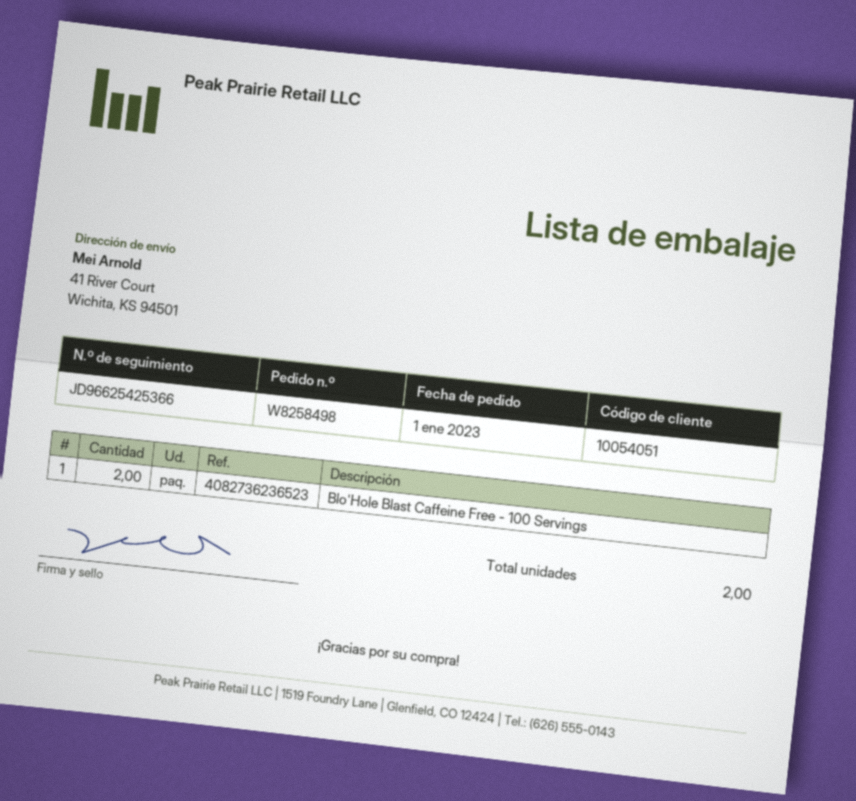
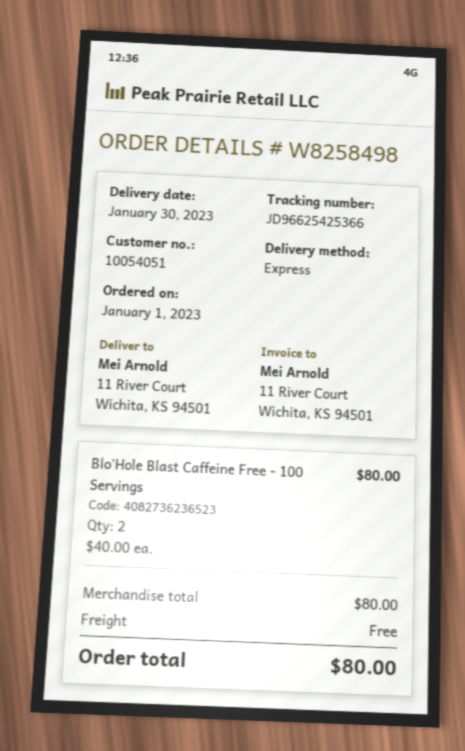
ship to: 41 River Court, Wichita, KS 94501 -> 11 River Court, Wichita, KS 94501

